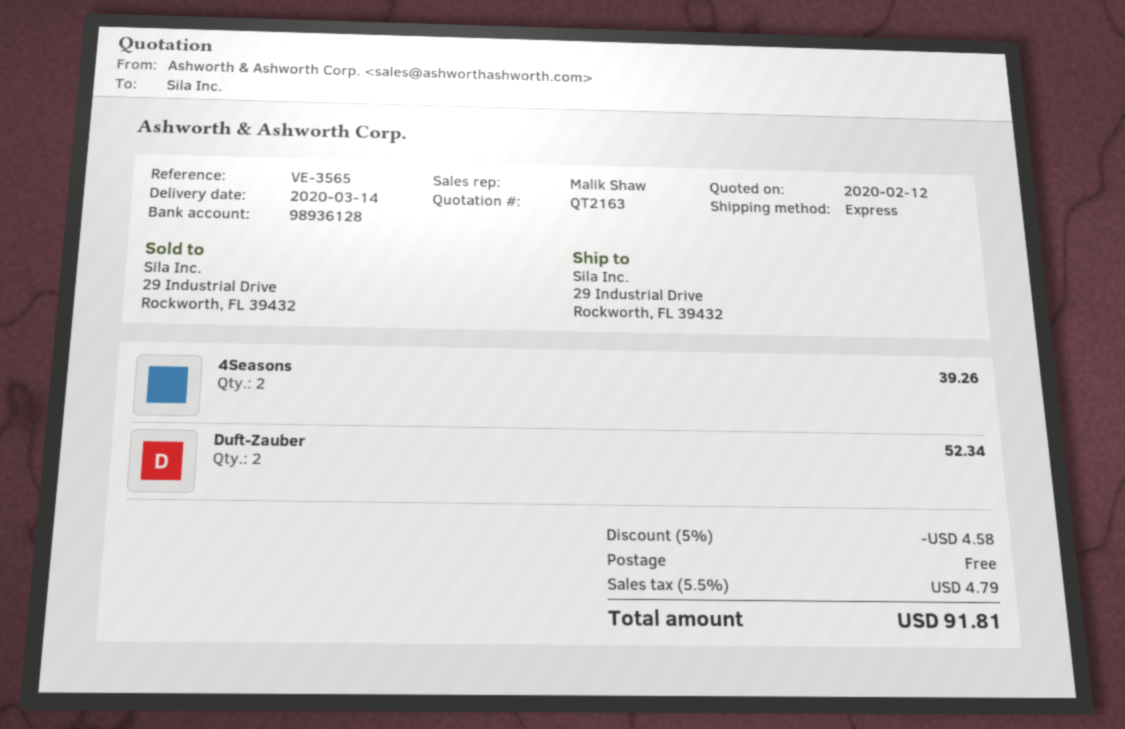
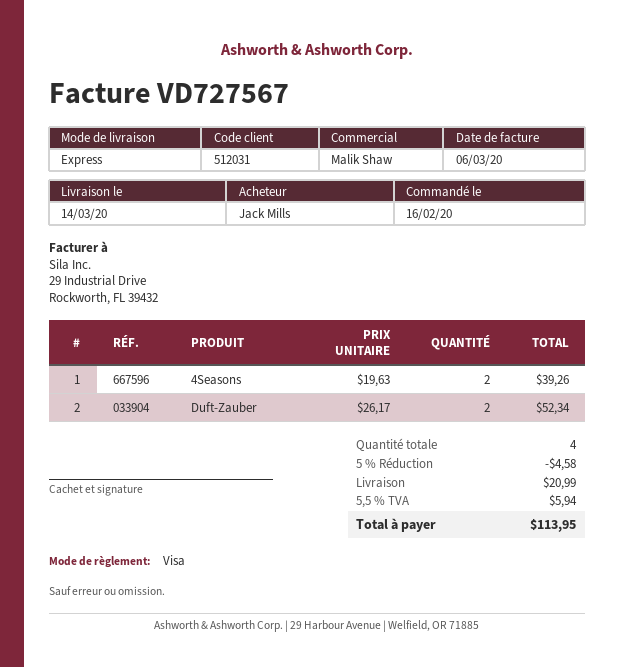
shipping: 0.00 -> 20.99
tax: 5.5% = 4.79 -> 5.5% = 5.94
total: 91.81 -> 113.95

